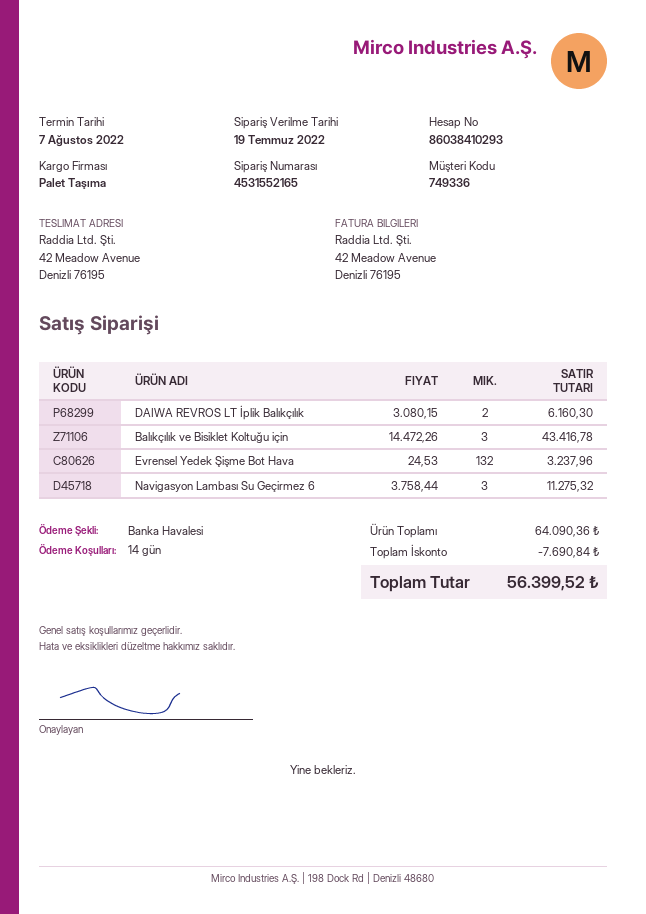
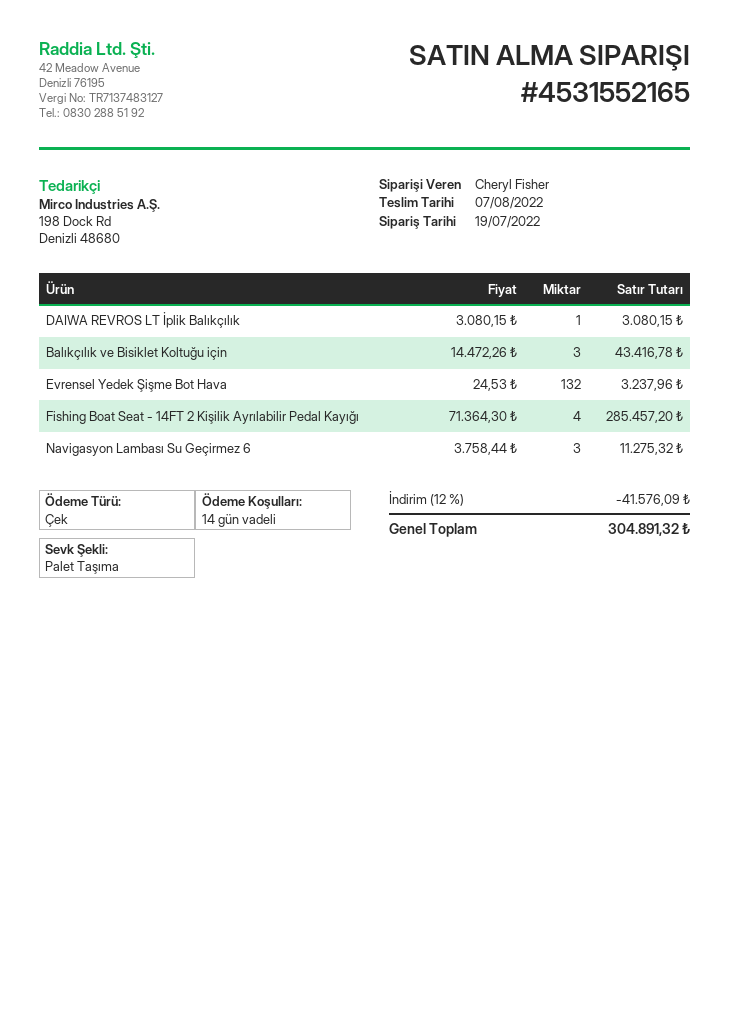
payment method: bank transfer -> cheque
DAIWA REVROS LT İplik Balıkçılık: 2 x 3080.15 = 6160.30 -> 1 x 3080.15 = 3080.15
Fishing Boat Seat - 14FT 2 Kişilik Ayrılabilir Pedal Kayığı: none -> 4 x 71364.30 = 285457.20
discount: 7690.84 -> 41576.09
total: 56399.52 -> 304891.32

